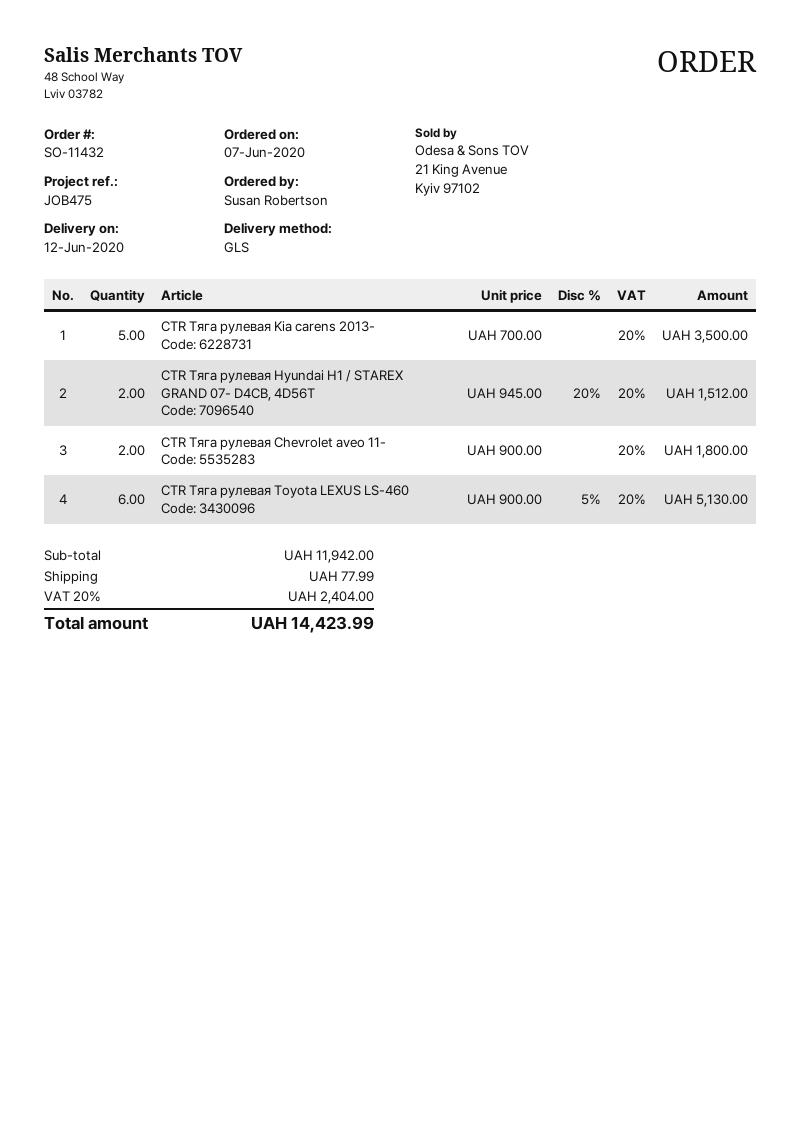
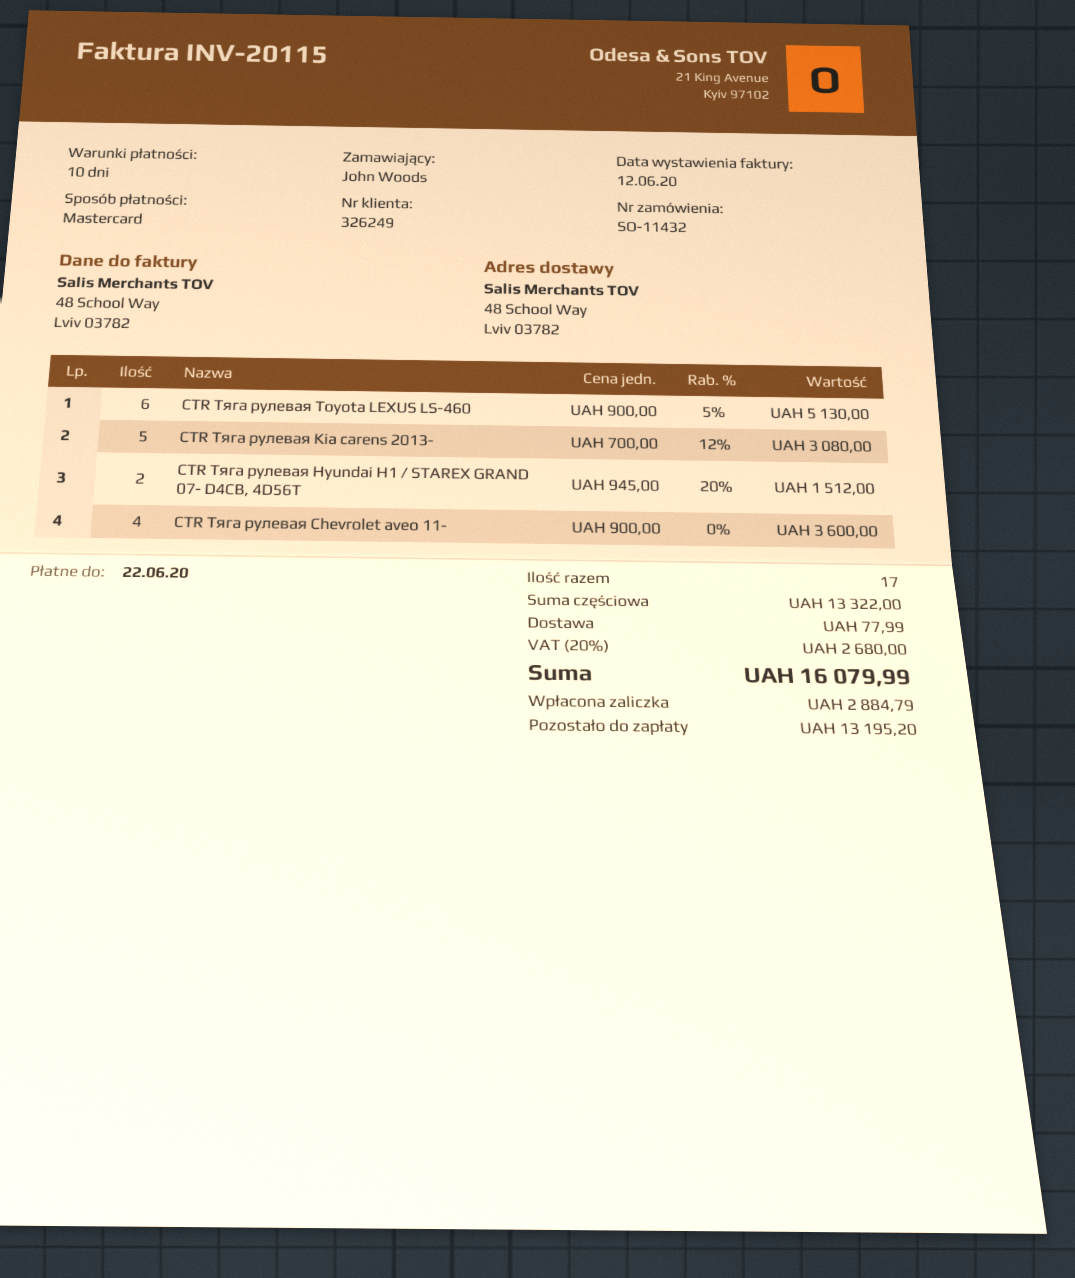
ordered by: Susan Robertson -> John Woods
CTR Тяга рулевая Kia carens 2013-: 5 x 700.00 = 3500.00 -> 5 x 700.00 - 12% = 3080.00
CTR Тяга рулевая Chevrolet aveo 11-: 2 x 900.00 = 1800.00 -> 4 x 900.00 = 3600.00
subtotal: 11942.00 -> 13322.00
tax: 20% = 2404.00 -> 20% = 2680.00
total: 14423.99 -> 16079.99

